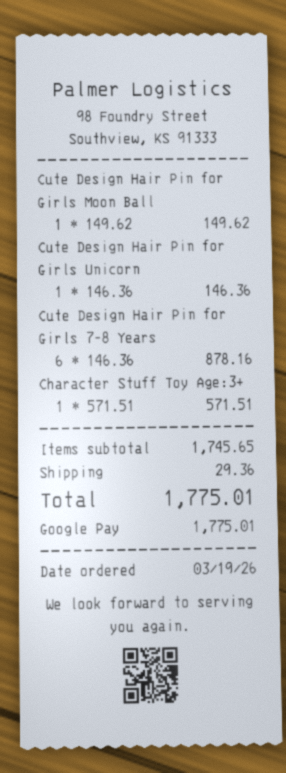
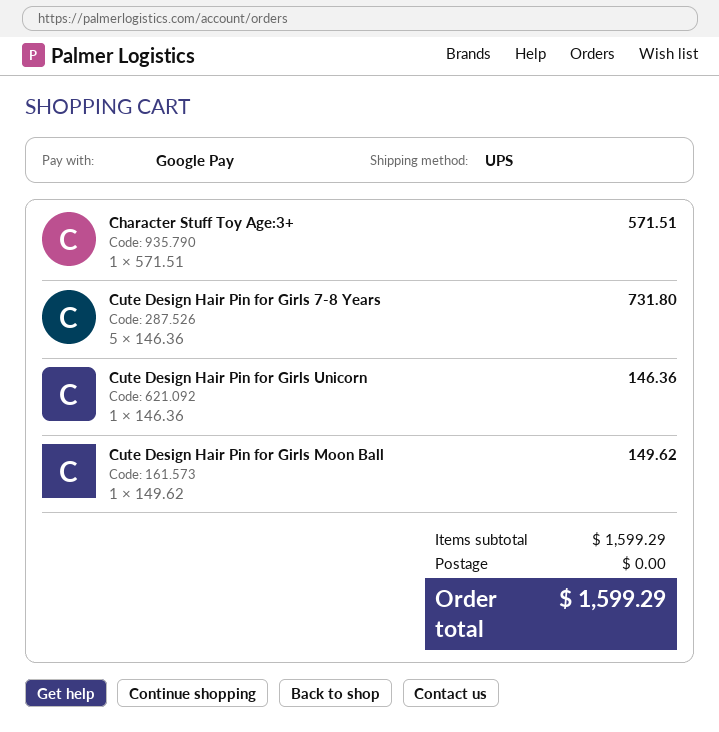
Cute Design Hair Pin for Girls 7-8 Years: 6 x 146.36 = 878.16 -> 5 x 146.36 = 731.80
subtotal: 1745.65 -> 1599.29
shipping: 29.36 -> 0.00
total: 1775.01 -> 1599.29

